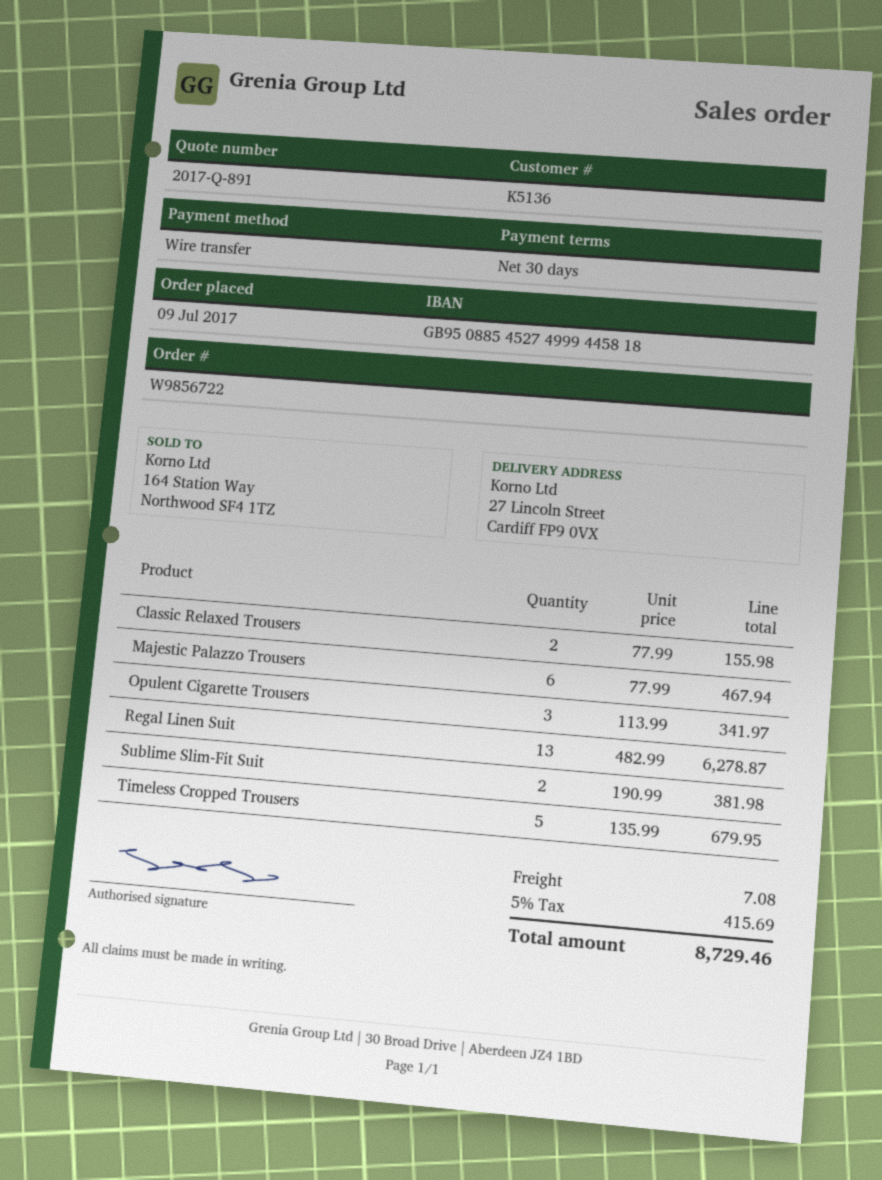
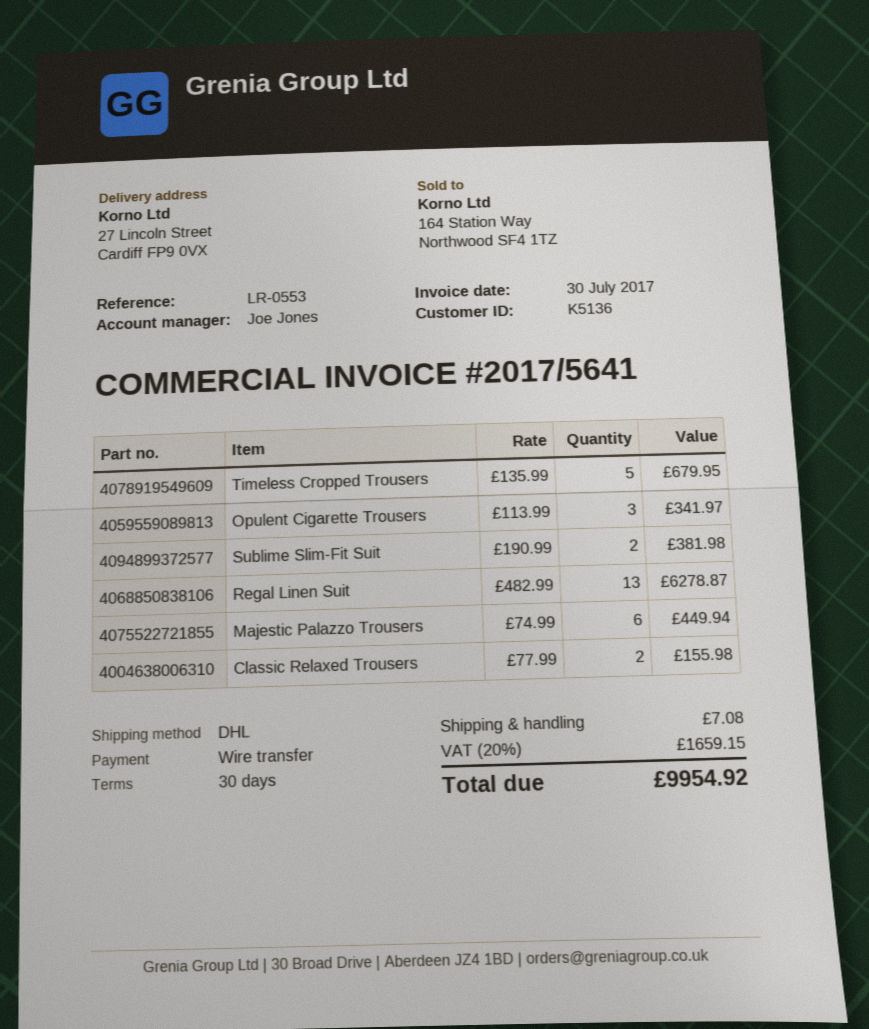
Majestic Palazzo Trousers: 6 x 77.99 = 467.94 -> 6 x 74.99 = 449.94
tax: 5% = 415.69 -> 20% = 1659.15
total: 8729.46 -> 9954.92

